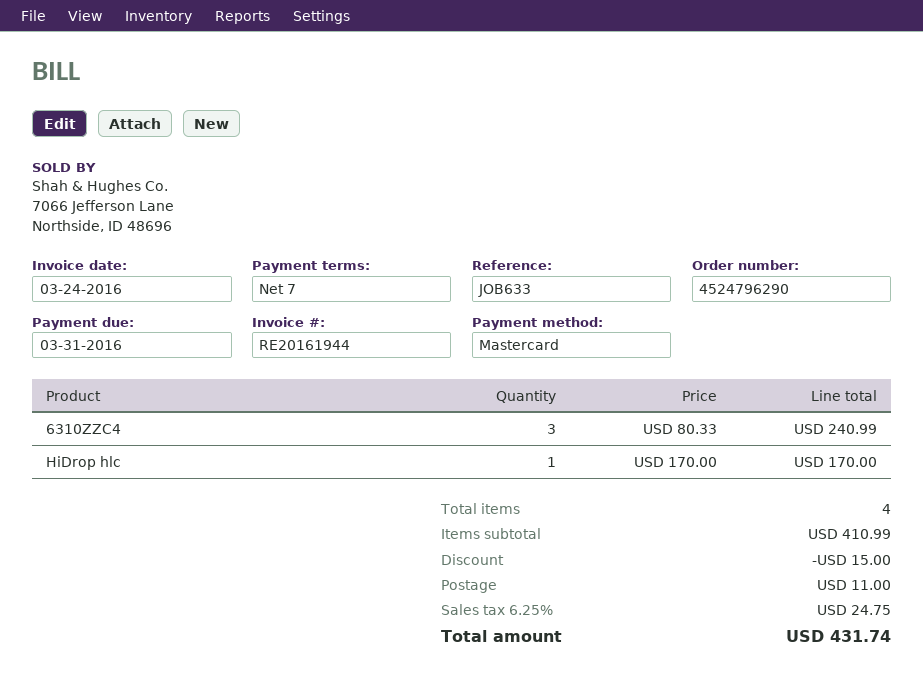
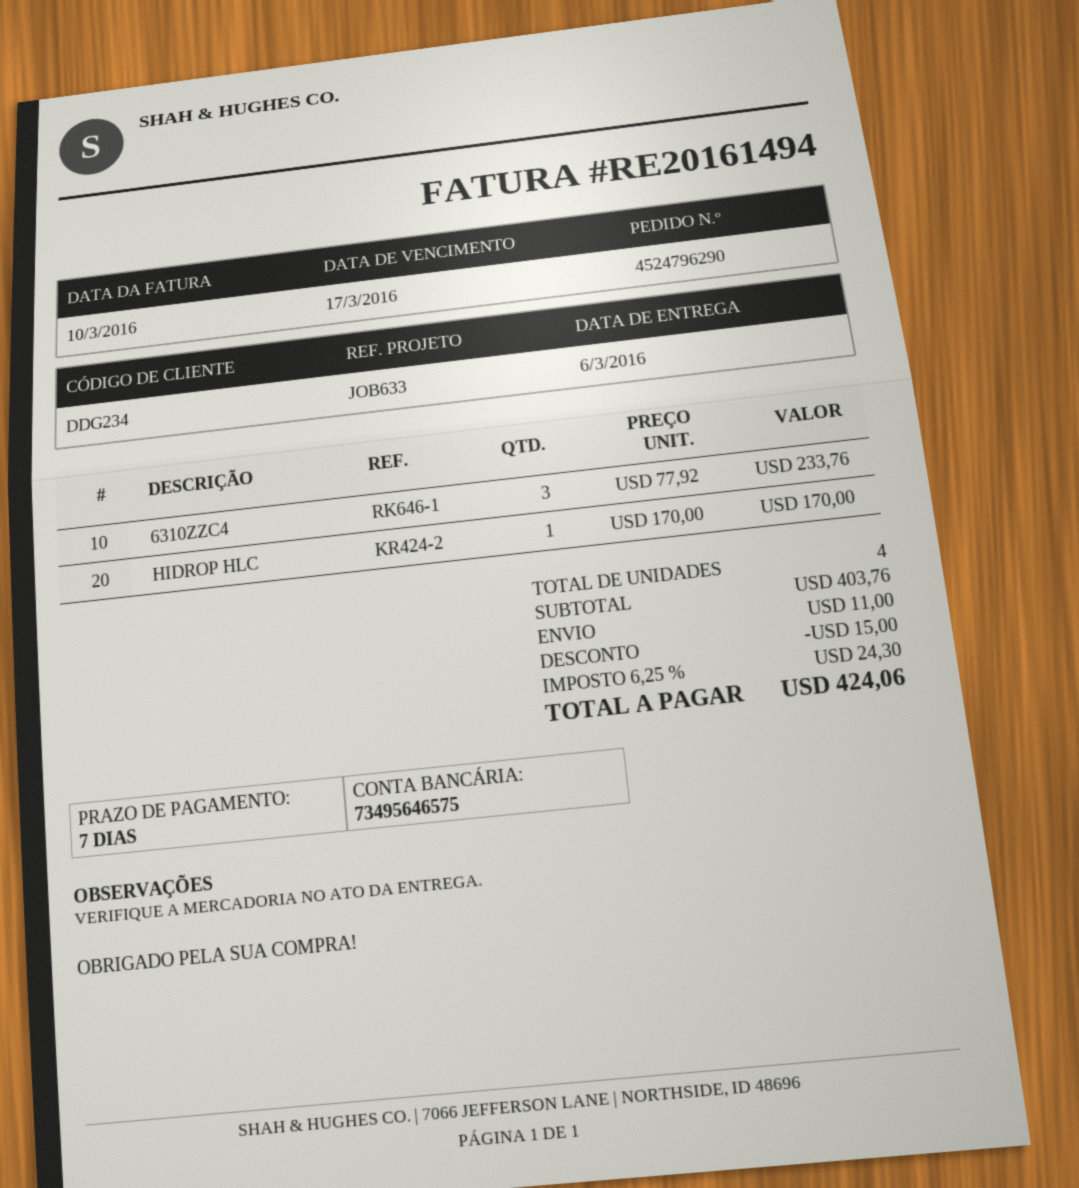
invoice number: RE20161944 -> RE20161494
invoice date: 2016-03-24 -> 2016-03-10
due date: 2016-03-31 -> 2016-03-17
6310ZZC4: 3 x 80.33 = 240.99 -> 3 x 77.92 = 233.76
subtotal: 410.99 -> 403.76
tax: 6.25% = 24.75 -> 6.25% = 24.30
total: 431.74 -> 424.06

